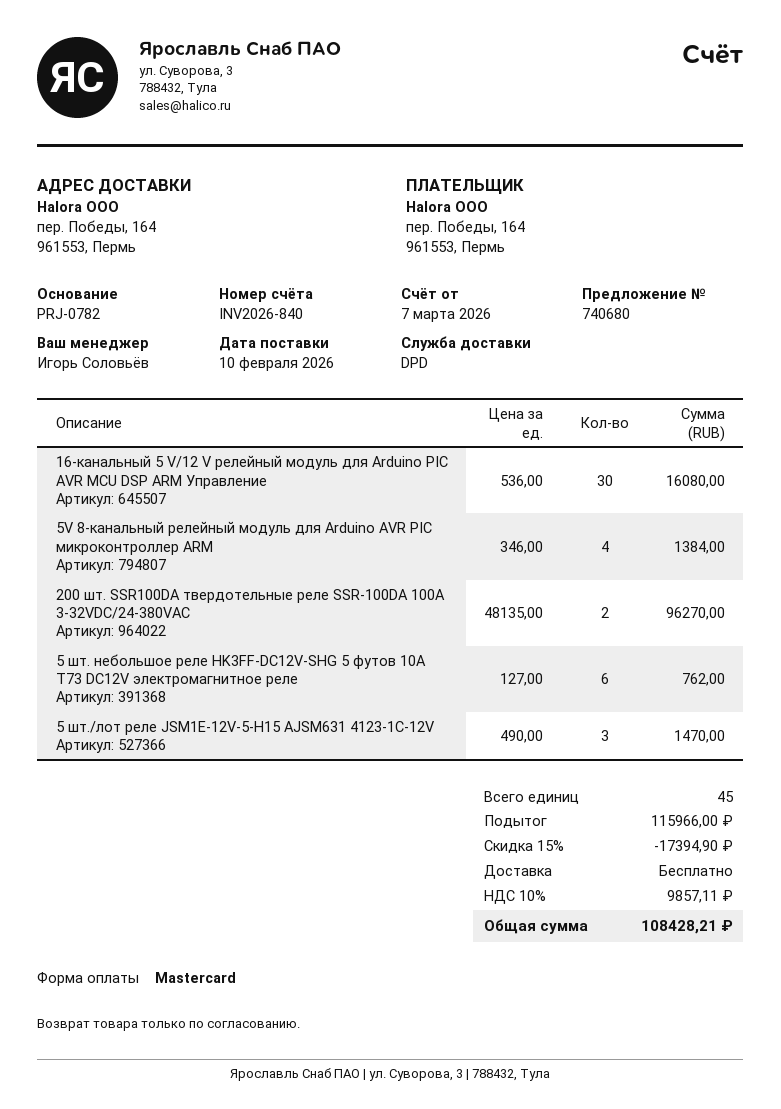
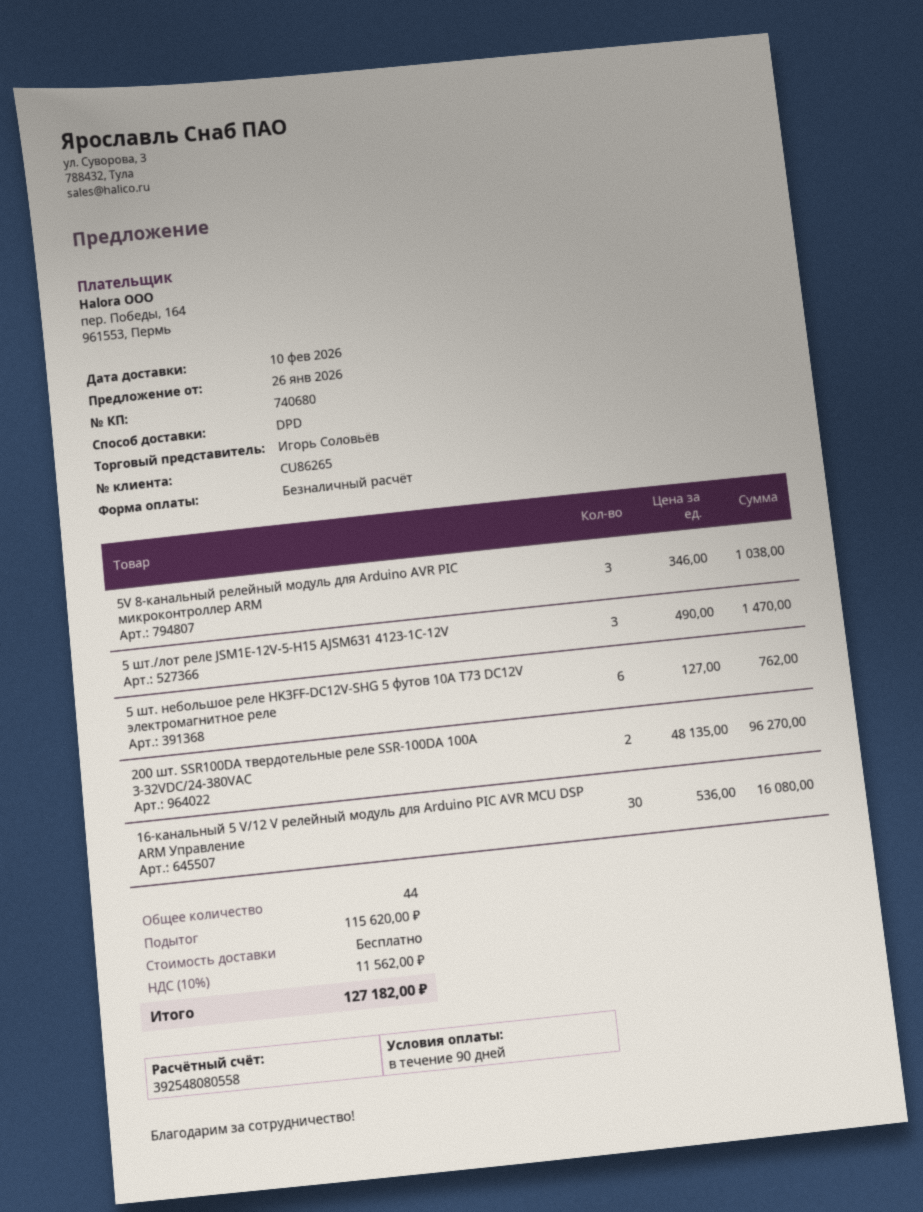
payment method: Mastercard -> bank transfer
5V 8-канальный релейный модуль для Arduino AVR PIC микроконтроллер ARM: 4 x 346.00 = 1384.00 -> 3 x 346.00 = 1038.00
total quantity: 45 -> 44
subtotal: 115966.00 -> 115620.00
discount: 15% = 17394.90 -> none
tax: 10% = 9857.11 -> 10% = 11562.00
total: 108428.21 -> 127182.00

